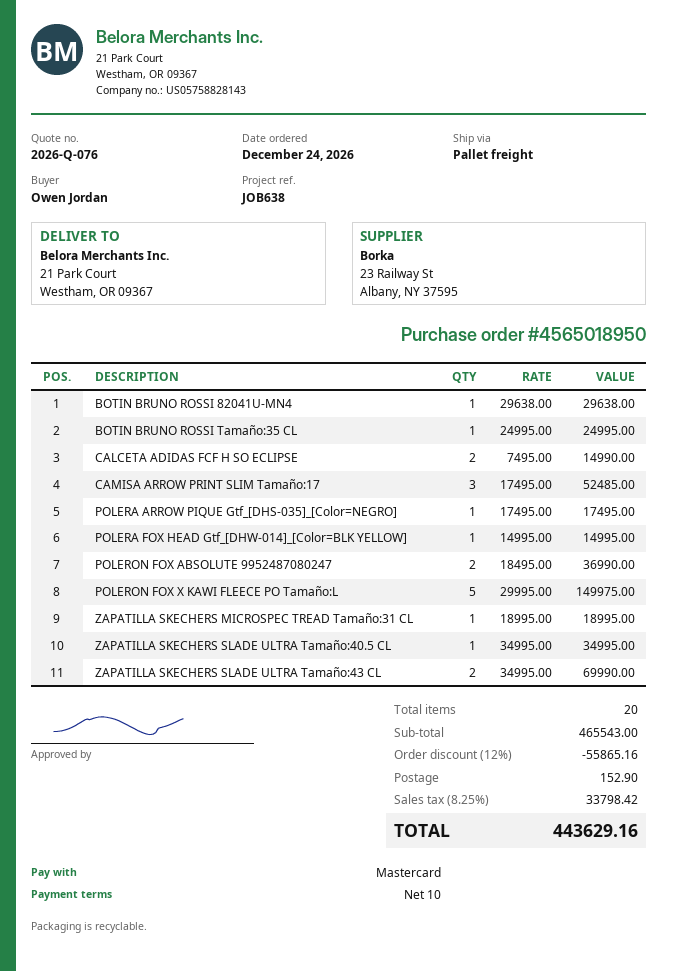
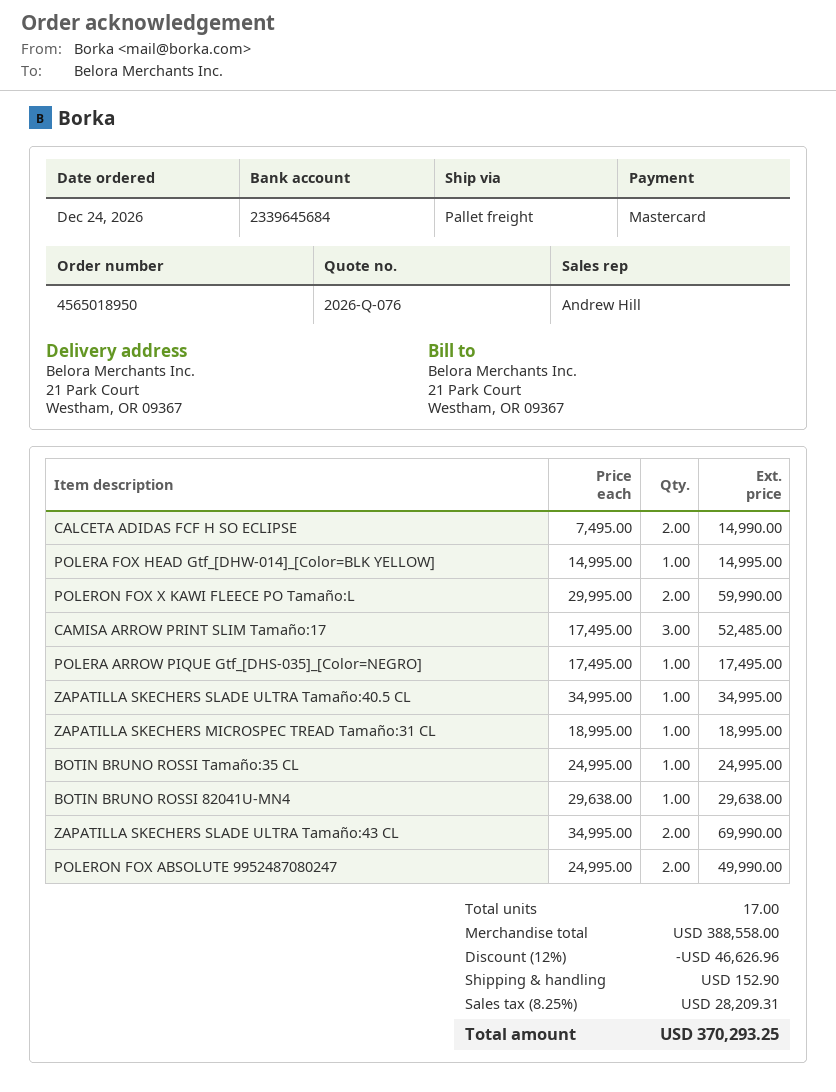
POLERON FOX ABSOLUTE 9952487080247: 2 x 18495.00 = 36990.00 -> 2 x 24995.00 = 49990.00
POLERON FOX X KAWI FLEECE PO Tamaño:L: 5 x 29995.00 = 149975.00 -> 2 x 29995.00 = 59990.00
total quantity: 20 -> 17
subtotal: 465543.00 -> 388558.00
discount: 12% = 55865.16 -> 12% = 46626.96
tax: 8.25% = 33798.42 -> 8.25% = 28209.31
total: 443629.16 -> 370293.25

